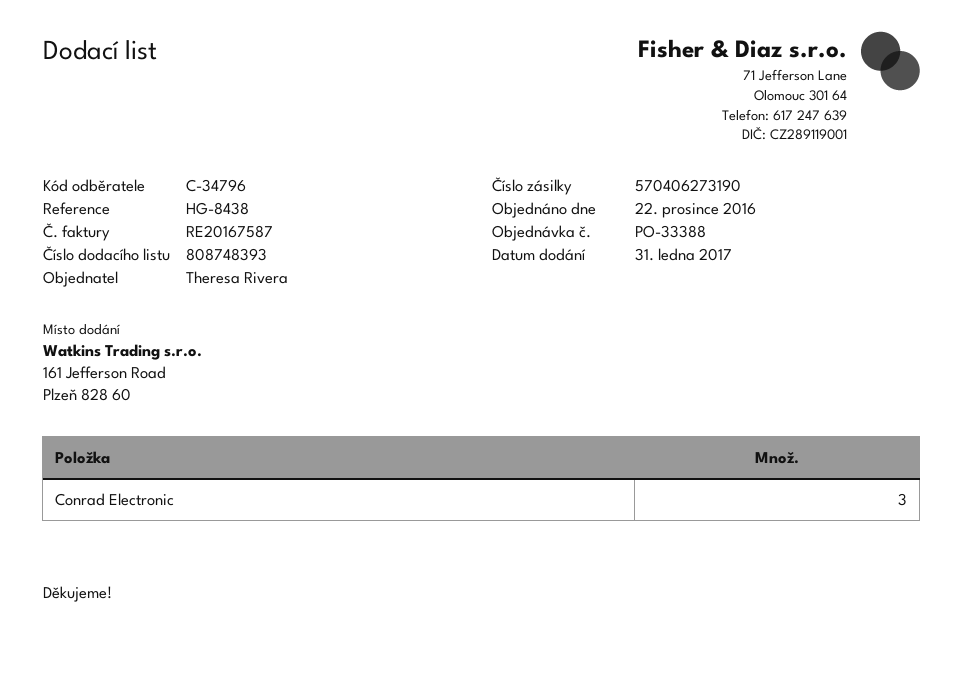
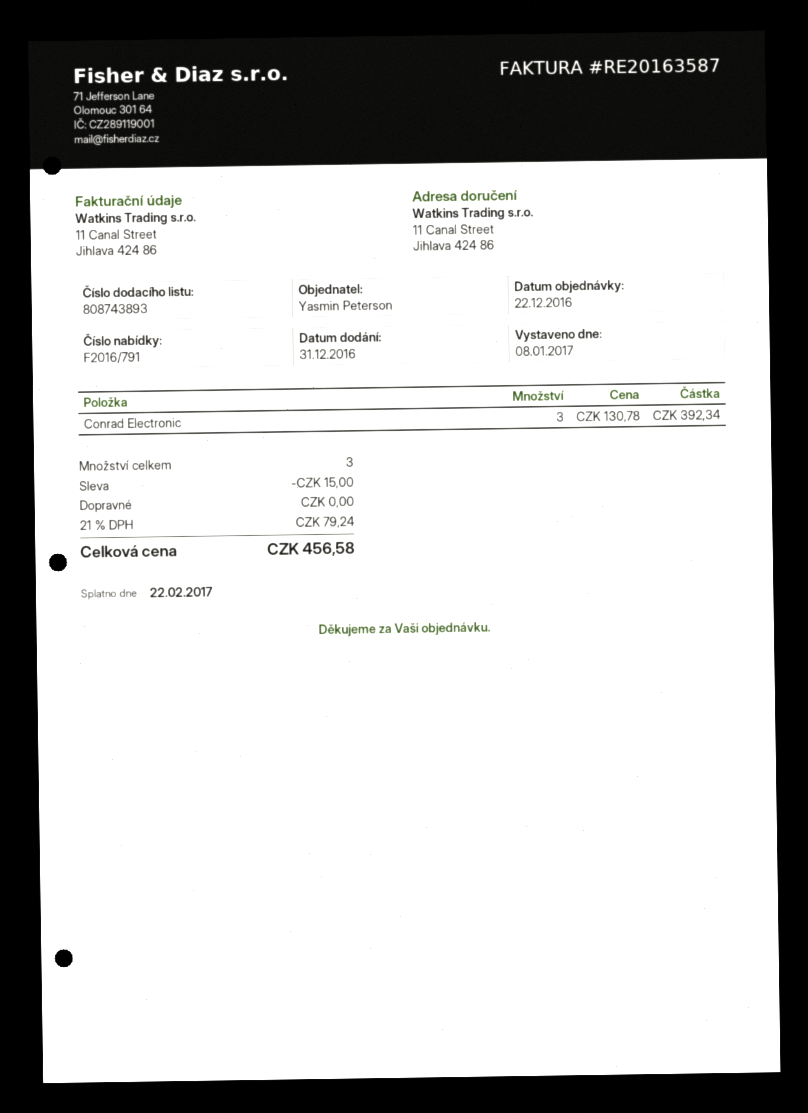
delivery note number: 808748393 -> 808743893
delivery date: 2017-01-31 -> 2016-12-31
invoice number: RE20167587 -> RE20163587
ordered by: Theresa Rivera -> Yasmin Peterson
ship to: 161 Jefferson Road, Plzeň 828 60 -> 11 Canal Street, Jihlava 424 86

